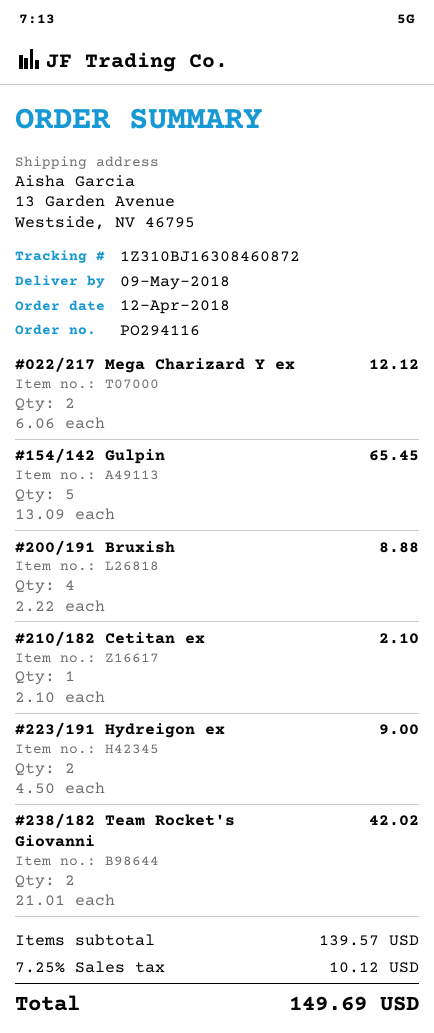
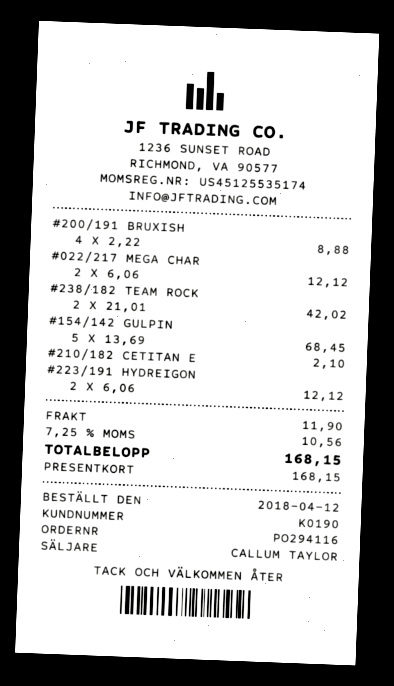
#154/142 Gulpin: 5 x 13.09 = 65.45 -> 5 x 13.69 = 68.45
#223/191 Hydreigon ex: 2 x 4.50 = 9.00 -> 2 x 6.06 = 12.12
shipping: none -> 11.90
tax: 7.25% = 10.12 -> 7.25% = 10.56
total: 149.69 -> 168.15

